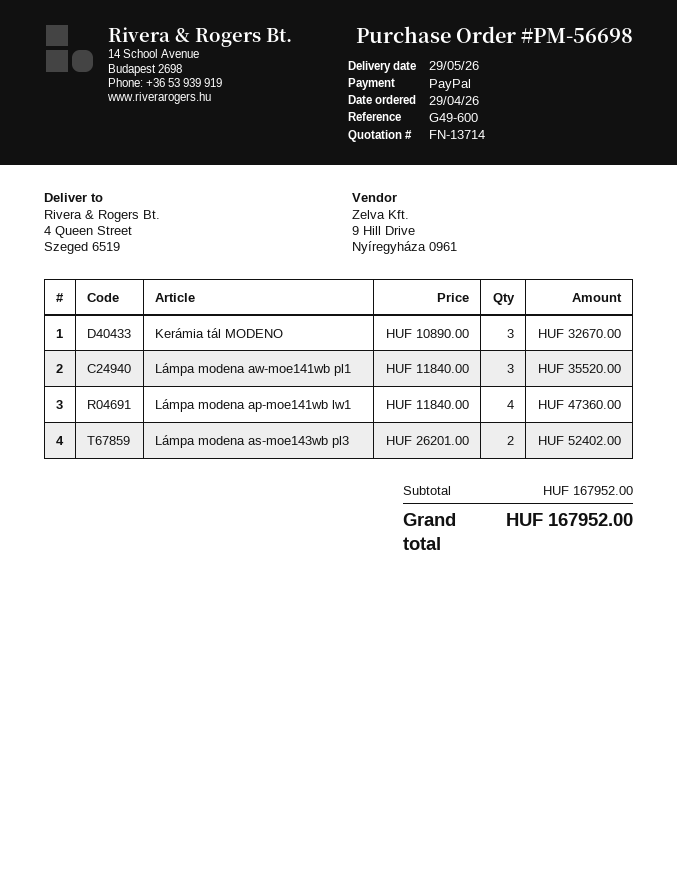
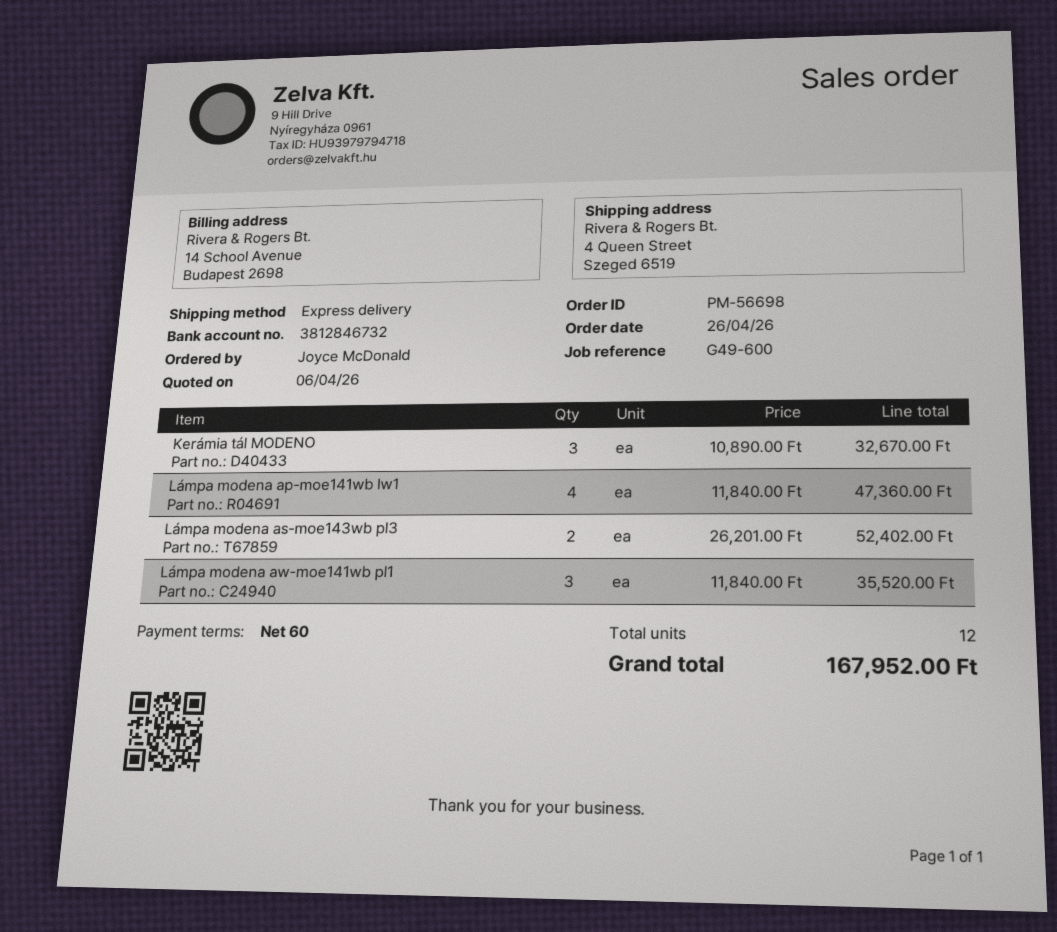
order date: 2026-04-29 -> 2026-04-26

